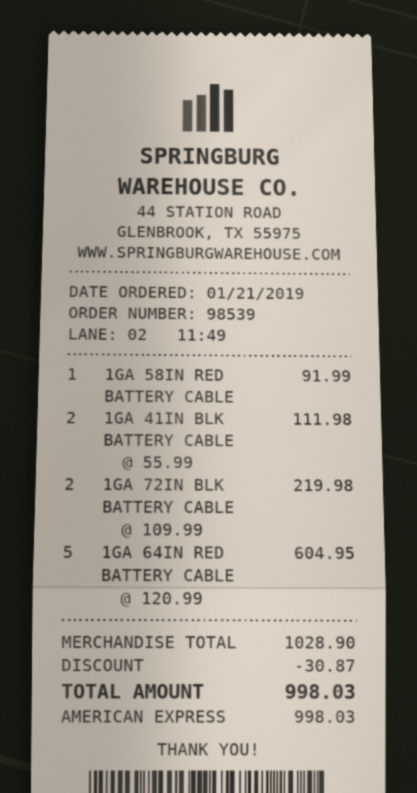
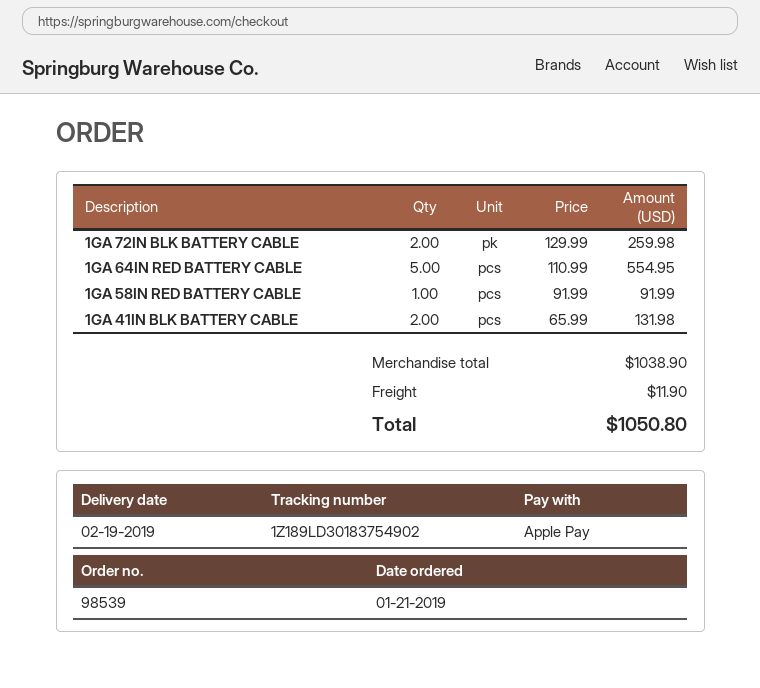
payment method: American Express -> Apple Pay
1GA 41IN BLK BATTERY CABLE: 2 x 55.99 = 111.98 -> 2 x 65.99 = 131.98
1GA 72IN BLK BATTERY CABLE: 2 x 109.99 = 219.98 -> 2 x 129.99 = 259.98
1GA 64IN RED BATTERY CABLE: 5 x 120.99 = 604.95 -> 5 x 110.99 = 554.95
subtotal: 1028.90 -> 1038.90
discount: 30.87 -> none
shipping: none -> 11.90
total: 998.03 -> 1050.80

